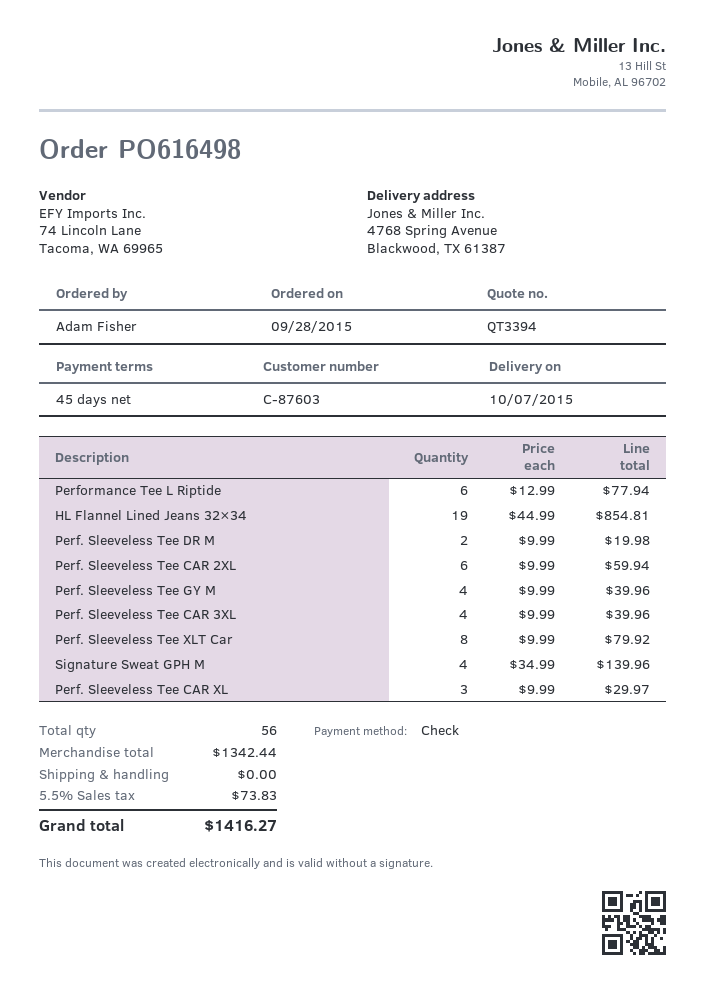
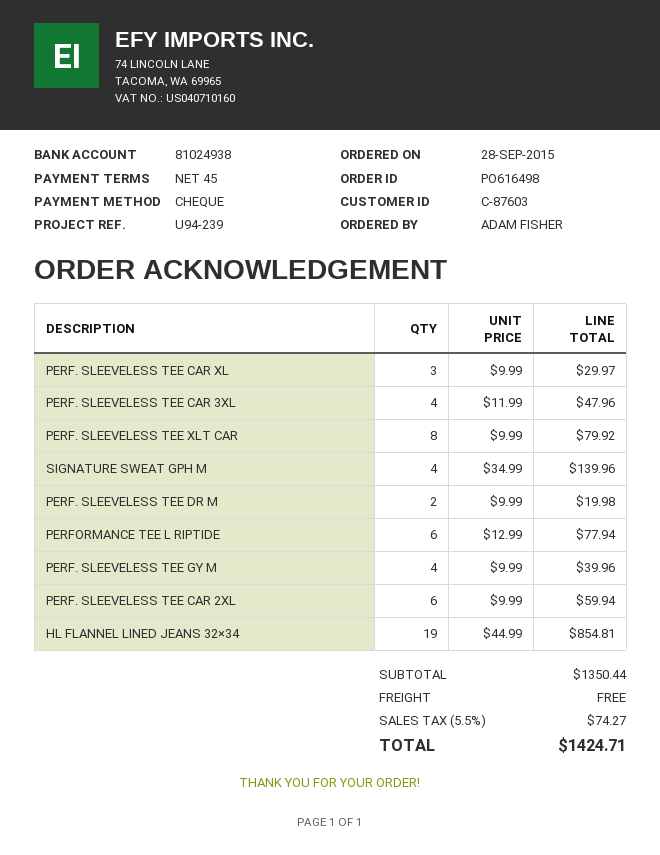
Perf. Sleeveless Tee CAR 3XL: 4 x 9.99 = 39.96 -> 4 x 11.99 = 47.96
subtotal: 1342.44 -> 1350.44
tax: 5.5% = 73.83 -> 5.5% = 74.27
total: 1416.27 -> 1424.71

